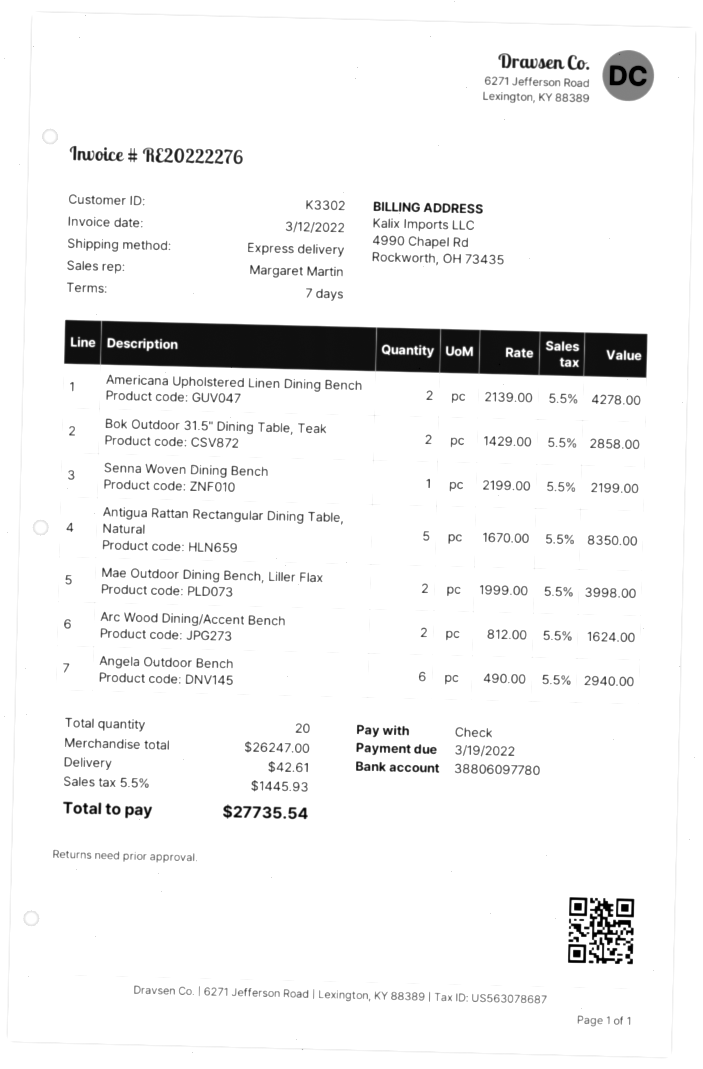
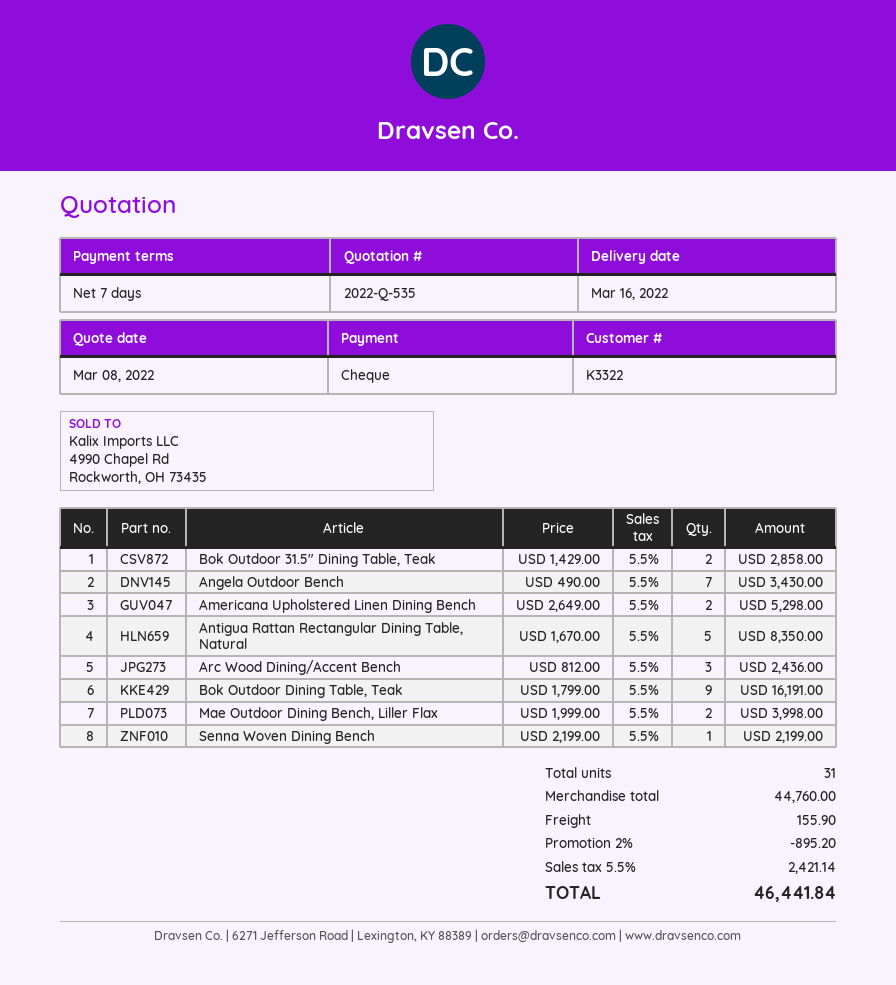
customer number: K3302 -> K3322
Americana Upholstered Linen Dining Bench: 2 x 2139.00 = 4278.00 -> 2 x 2649.00 = 5298.00
Arc Wood Dining/Accent Bench: 2 x 812.00 = 1624.00 -> 3 x 812.00 = 2436.00
Angela Outdoor Bench: 6 x 490.00 = 2940.00 -> 7 x 490.00 = 3430.00
Bok Outdoor Dining Table, Teak: none -> 9 x 1799.00 = 16191.00
total quantity: 20 -> 31
subtotal: 26247.00 -> 44760.00
discount: none -> 2% = 895.20
shipping: 42.61 -> 155.90
tax: 5.5% = 1445.93 -> 5.5% = 2421.14
total: 27735.54 -> 46441.84

